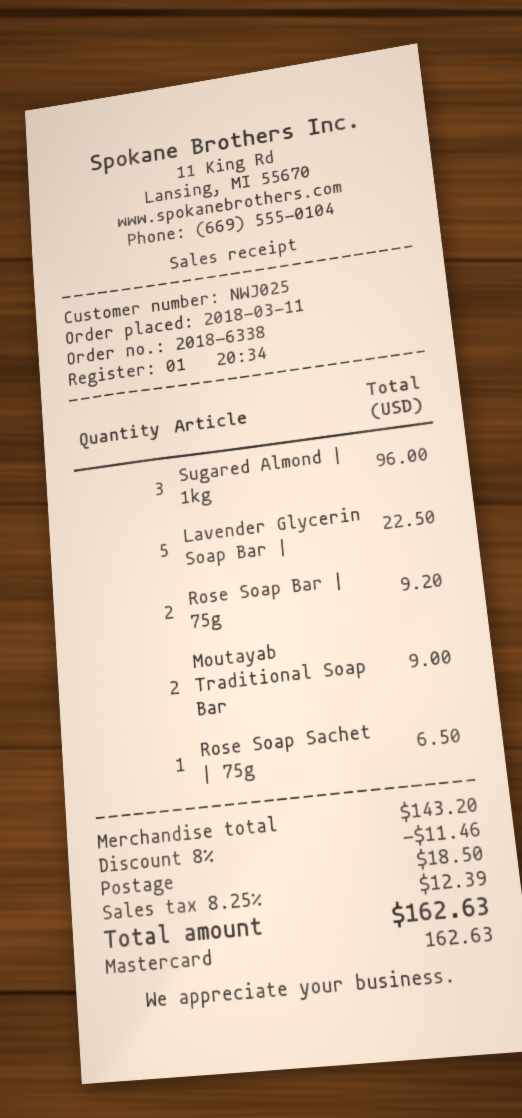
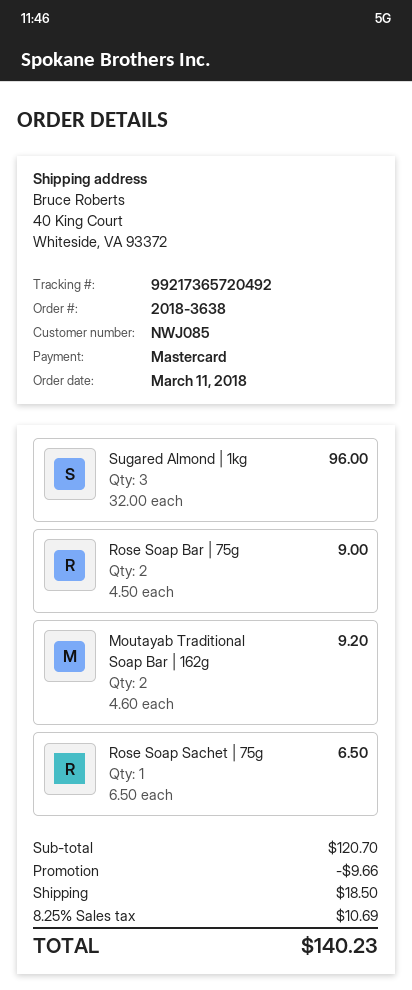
order number: 2018-6338 -> 2018-3638
customer number: NWJ025 -> NWJ085
Lavender Glycerin Soap Bar |: 5 for 22.50 -> none
Rose Soap Bar | 75g: 2 for 9.20 -> 2 for 9.00
Moutayab Traditional Soap Bar: 2 for 9.00 -> 2 for 9.20
subtotal: 143.20 -> 120.70
discount: 11.46 -> 9.66
tax: 8.25% = 12.39 -> 8.25% = 10.69
total: 162.63 -> 140.23

